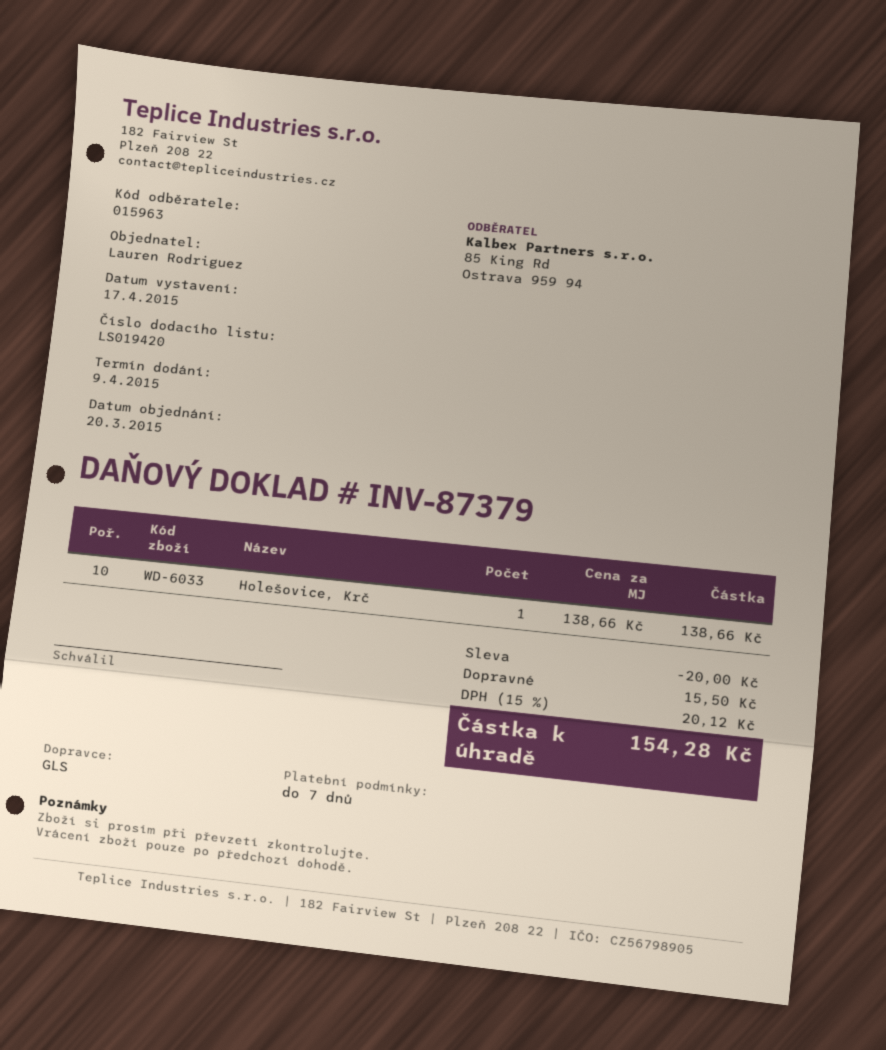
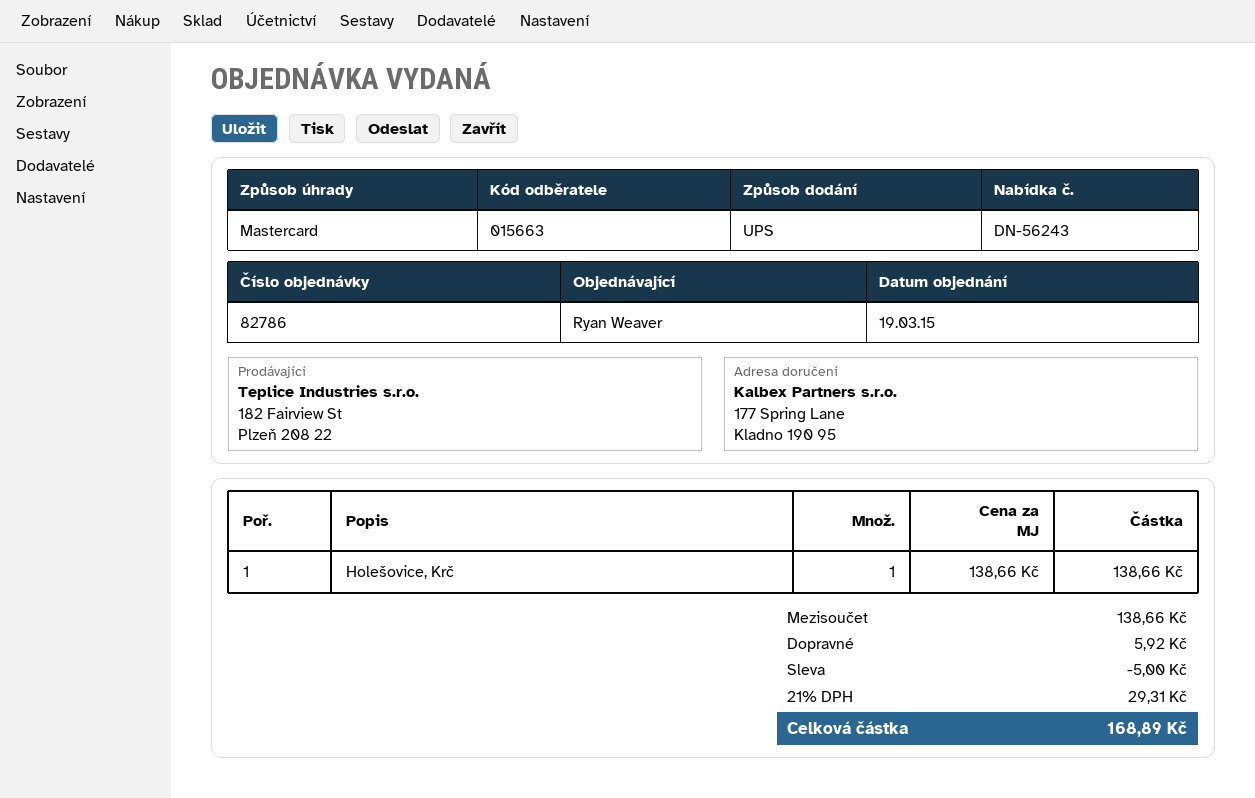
order date: 2015-03-20 -> 2015-03-19
customer number: 015963 -> 015663
ordered by: Lauren Rodriguez -> Ryan Weaver
shipping method: GLS -> UPS
discount: 20.00 -> 5.00
shipping: 15.50 -> 5.92
tax: 15% = 20.12 -> 21% = 29.31
total: 154.28 -> 168.89

